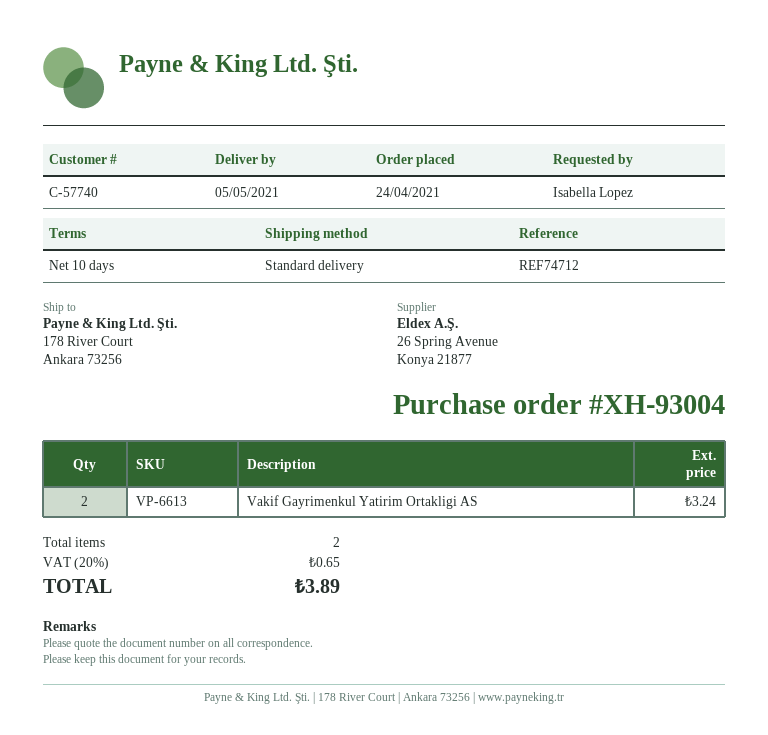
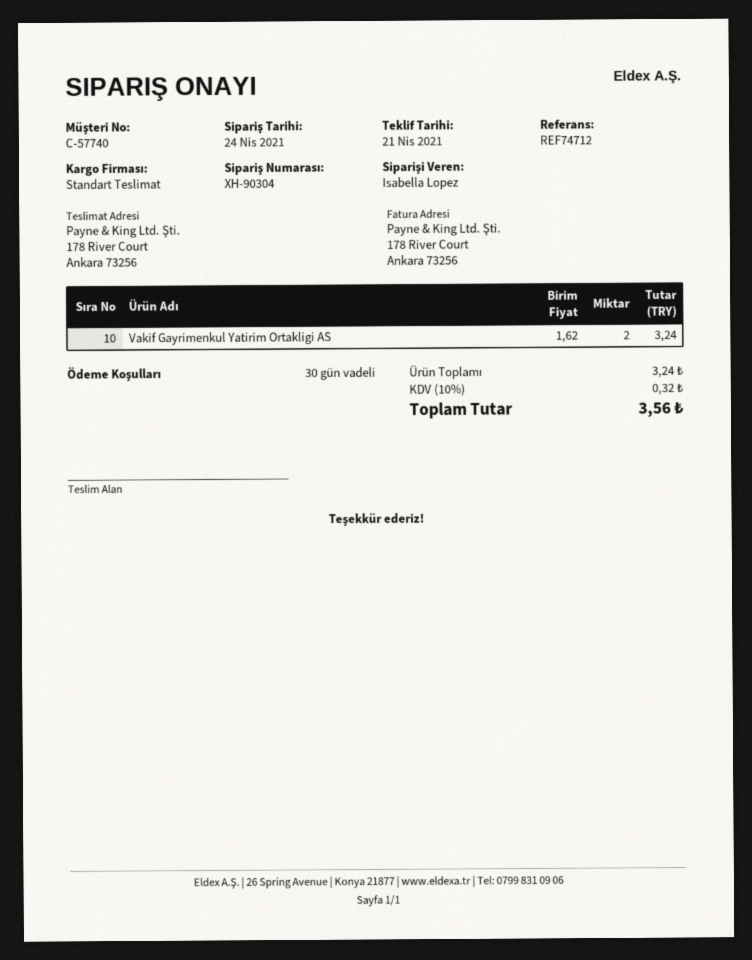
order number: XH-93004 -> XH-90304
payment terms: 10 days -> 30 days
tax: 20% = 0.65 -> 10% = 0.32
total: 3.89 -> 3.56

